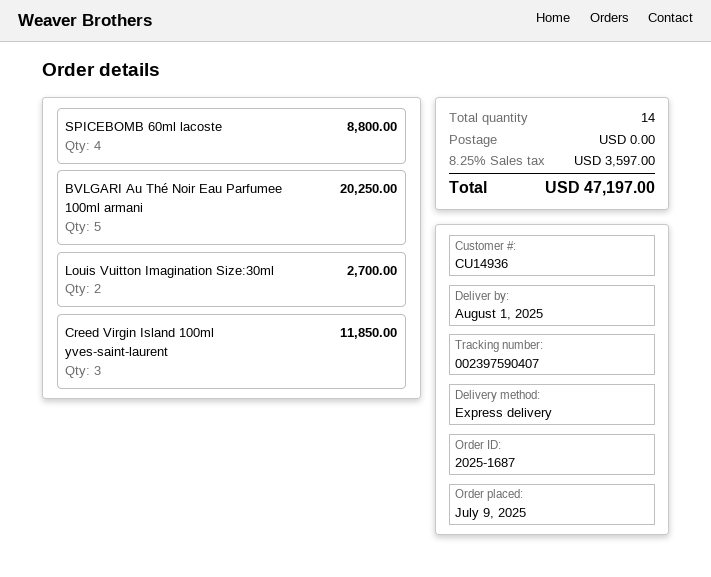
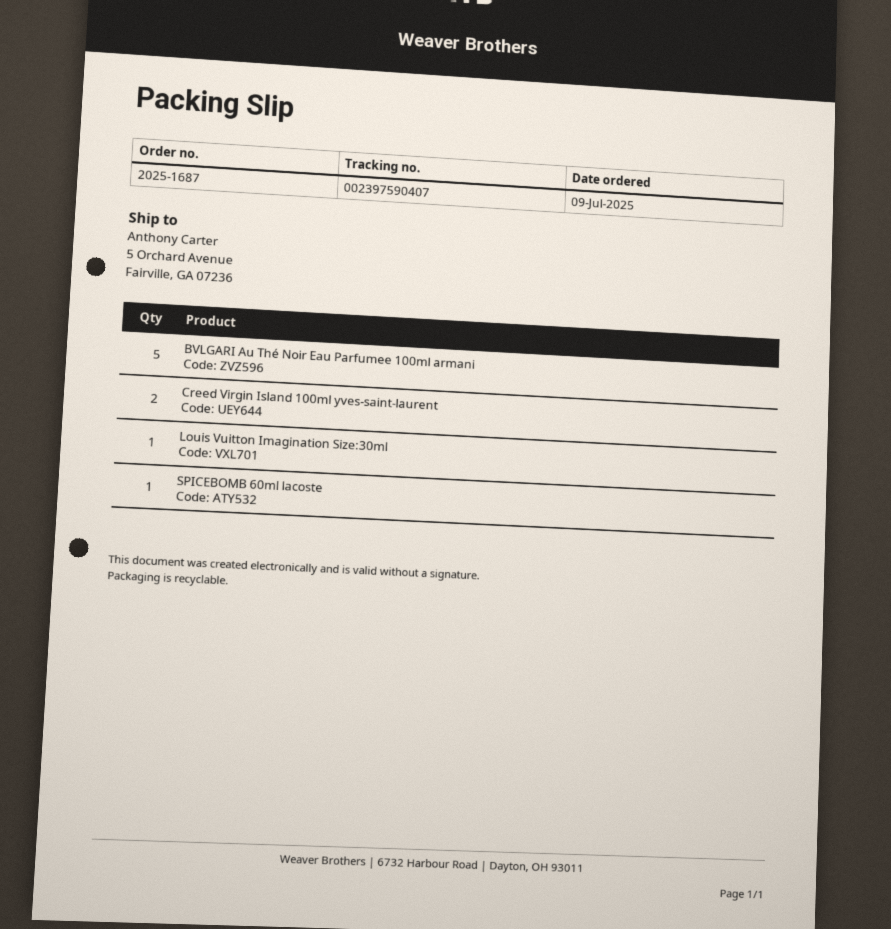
SPICEBOMB 60ml lacoste: 4 -> 1
Louis Vuitton Imagination Size:30ml: 2 -> 1
Creed Virgin Island 100ml yves-saint-laurent: 3 -> 2

